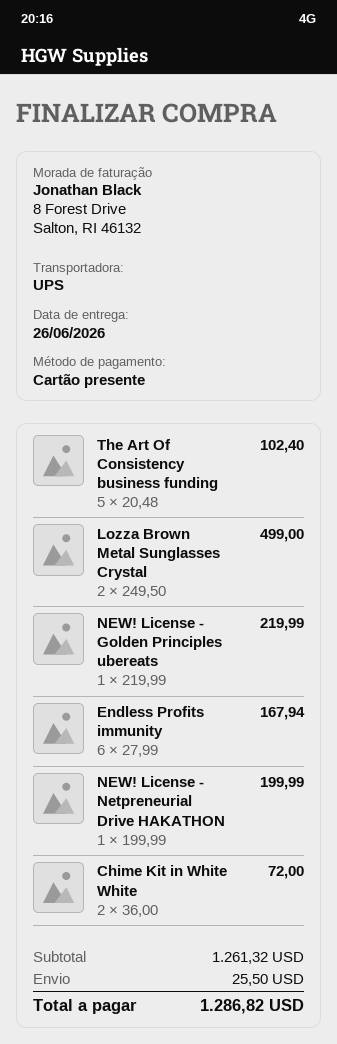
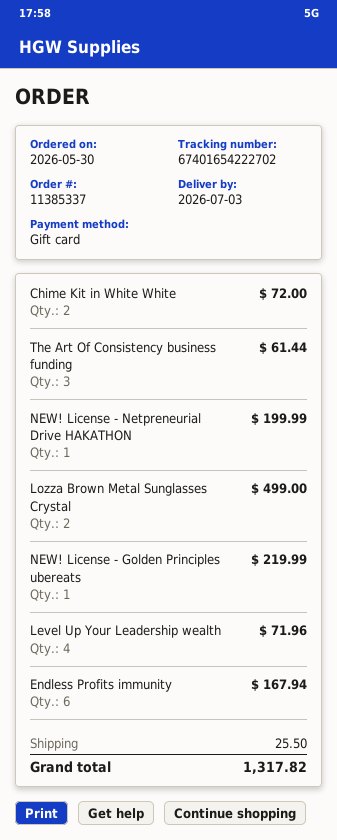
delivery date: 2026-06-26 -> 2026-07-03
The Art Of Consistency business funding: 5 for 102.40 -> 3 for 61.44
Level Up Your Leadership wealth: none -> 4 for 71.96
total: 1286.82 -> 1317.82

